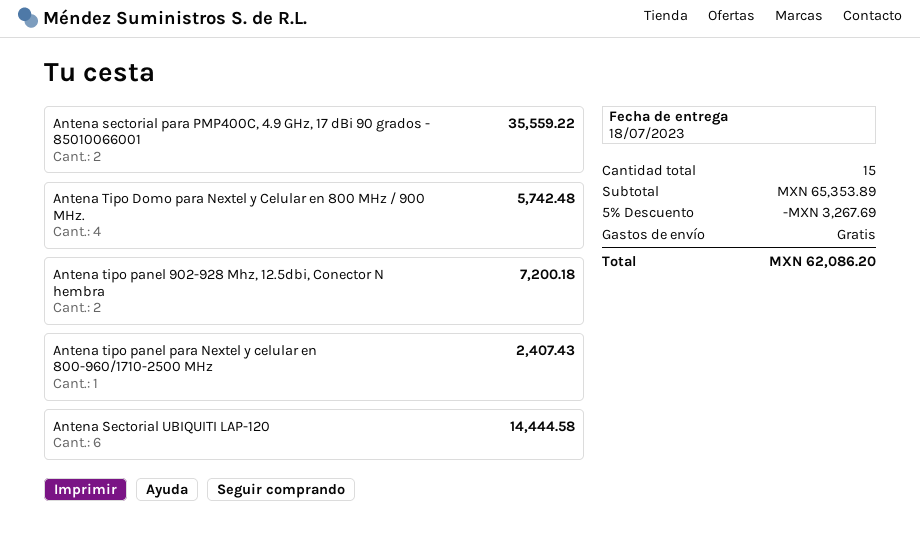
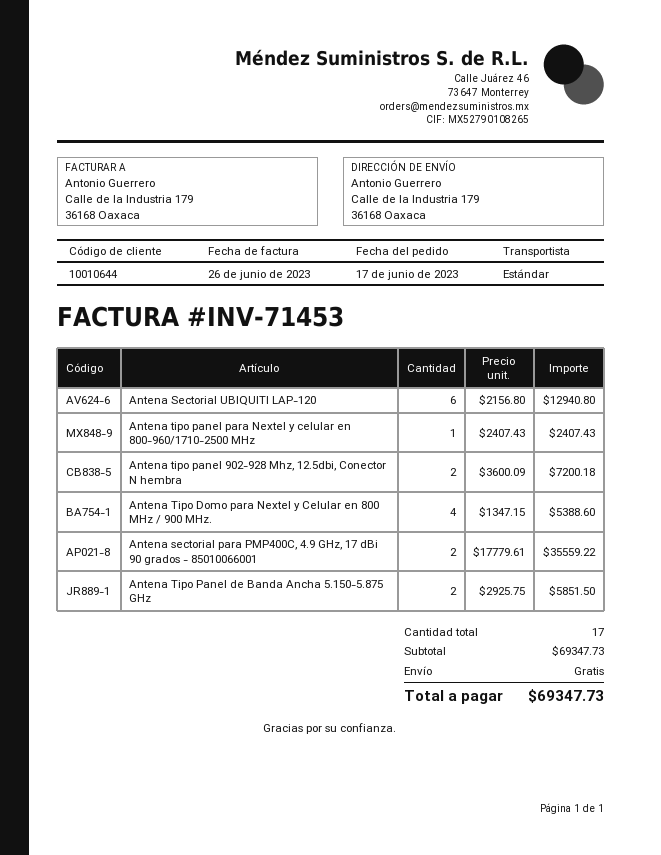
Antena Tipo Domo para Nextel y Celular en 800 MHz / 900 MHz.: 4 for 5742.48 -> 4 for 5388.60
Antena Sectorial UBIQUITI LAP-120: 6 for 14444.58 -> 6 for 12940.80
Antena Tipo Panel de Banda Ancha 5.150-5.875 GHz: none -> 2 for 5851.50
total quantity: 15 -> 17
subtotal: 65353.89 -> 69347.73
discount: 5% = 3267.69 -> none
total: 62086.20 -> 69347.73

